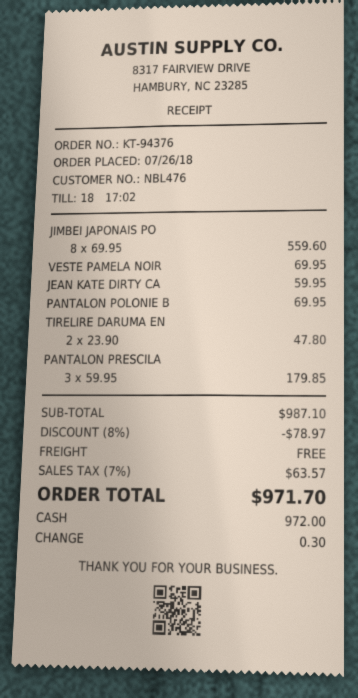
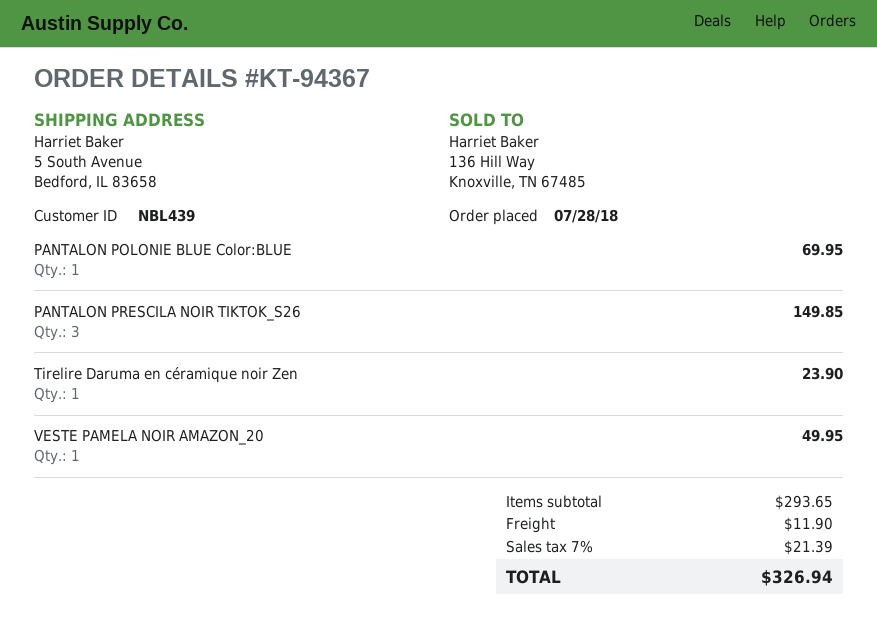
order number: KT-94376 -> KT-94367
order date: 2018-07-26 -> 2018-07-28
customer number: NBL476 -> NBL439
JIMBEI JAPONAIS PO: 8 for 559.60 -> none
VESTE PAMELA NOIR: 1 for 69.95 -> 1 for 49.95
JEAN KATE DIRTY CA: 1 for 59.95 -> none
TIRELIRE DARUMA EN: 2 for 47.80 -> 1 for 23.90
PANTALON PRESCILA: 3 for 179.85 -> 3 for 149.85
subtotal: 987.10 -> 293.65
discount: 8% = 78.97 -> none
shipping: 0.00 -> 11.90
tax: 7% = 63.57 -> 7% = 21.39
total: 971.70 -> 326.94

